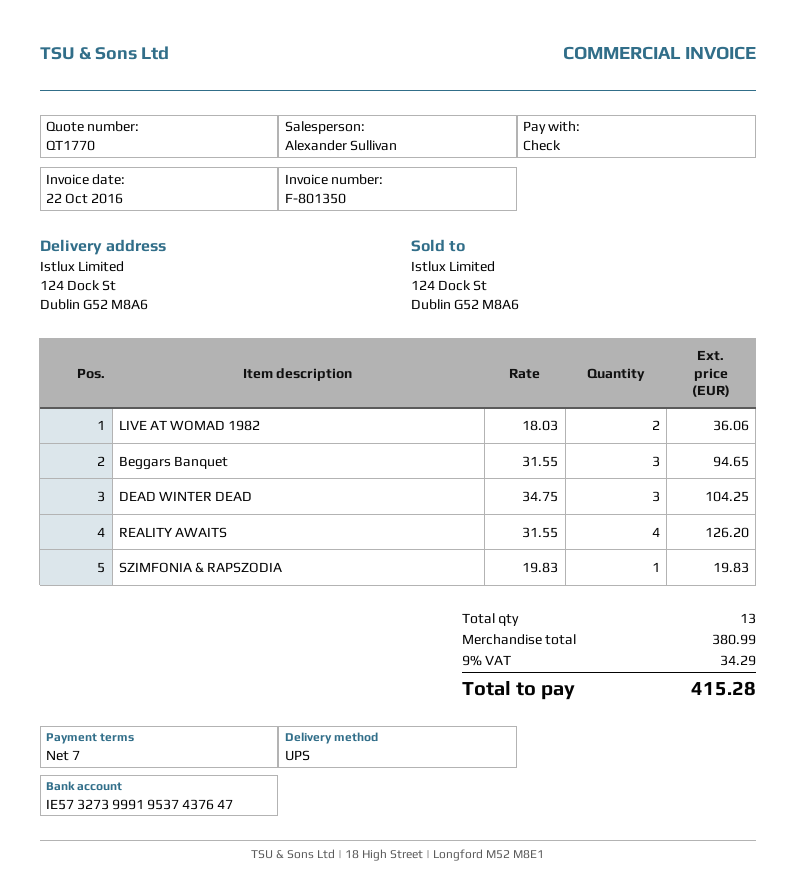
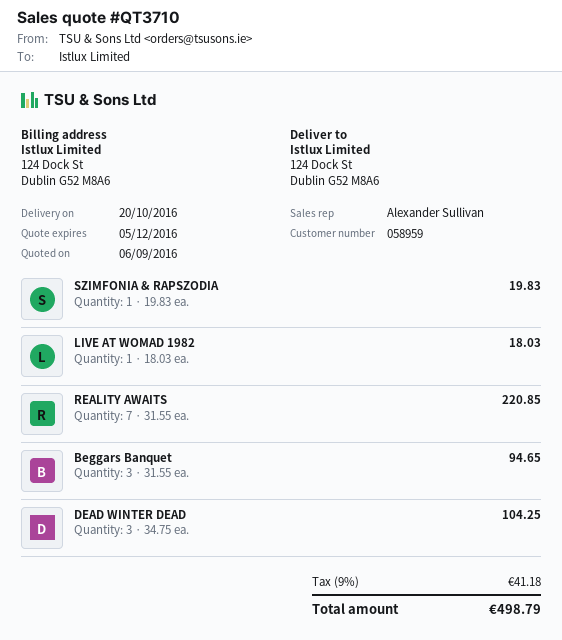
quote number: QT1770 -> QT3710
LIVE AT WOMAD 1982: 2 x 18.03 = 36.06 -> 1 x 18.03 = 18.03
REALITY AWAITS: 4 x 31.55 = 126.20 -> 7 x 31.55 = 220.85
tax: 9% = 34.29 -> 9% = 41.18
total: 415.28 -> 498.79

